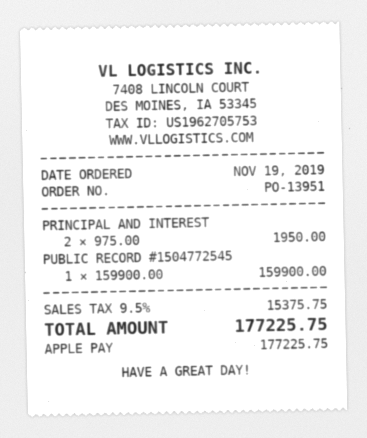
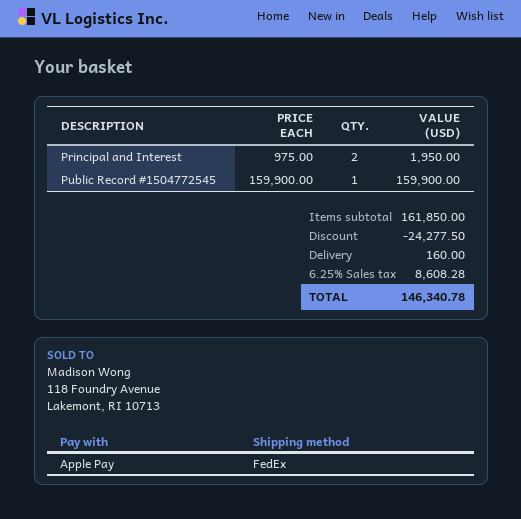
discount: none -> 24277.50
shipping: none -> 160.00
tax: 9.5% = 15375.75 -> 6.25% = 8608.28
total: 177225.75 -> 146340.78

